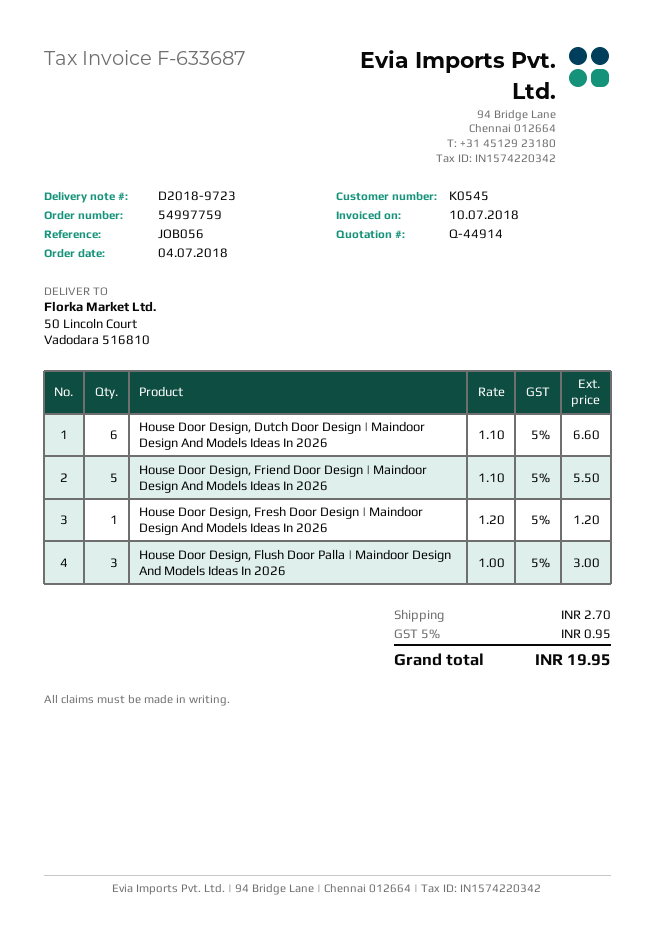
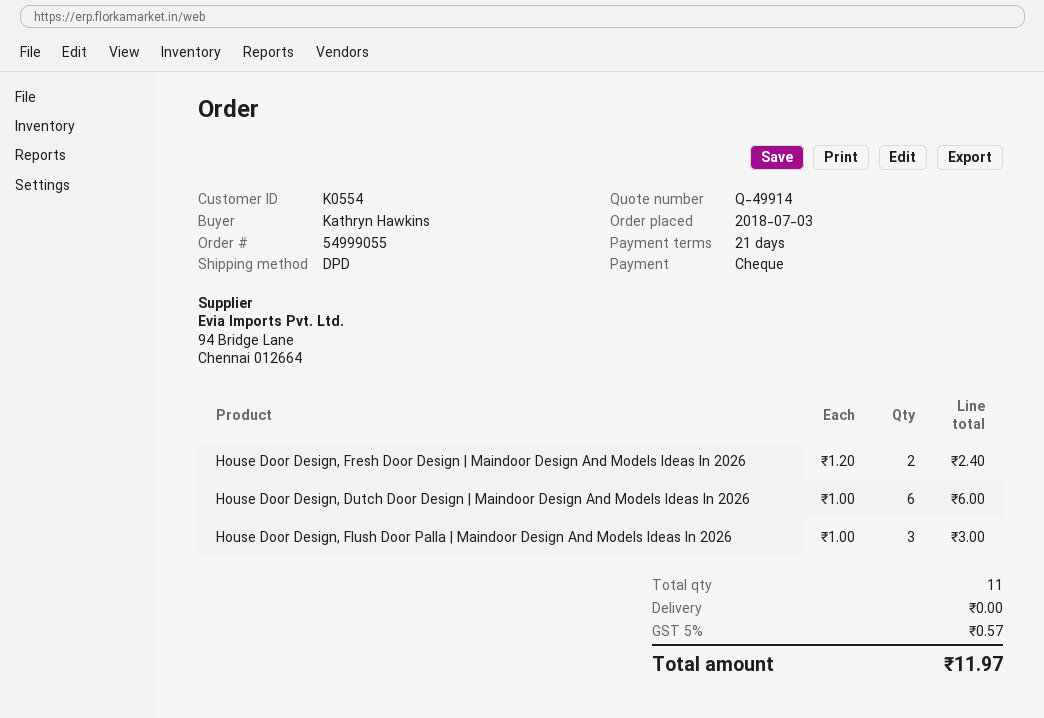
quote number: Q-44914 -> Q-49914
order number: 54997759 -> 54999055
order date: 2018-07-04 -> 2018-07-03
customer number: K0545 -> K0554
House Door Design, Dutch Door Design | Maindoor Design And Models Ideas In 2026: 6 x 1.10 = 6.60 -> 6 x 1.00 = 6.00
House Door Design, Friend Door Design | Maindoor Design And Models Ideas In 2026: 5 x 1.10 = 5.50 -> none
House Door Design, Fresh Door Design | Maindoor Design And Models Ideas In 2026: 1 x 1.20 = 1.20 -> 2 x 1.20 = 2.40
shipping: 2.70 -> 0.00
tax: 5% = 0.95 -> 5% = 0.57
total: 19.95 -> 11.97

